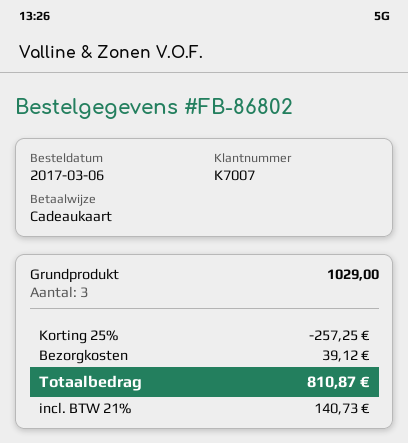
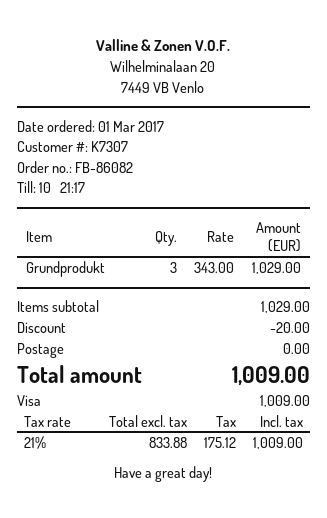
order number: FB-86802 -> FB-86082
order date: 2017-03-06 -> 2017-03-01
customer number: K7007 -> K7307
payment method: gift card -> Visa
discount: 257.25 -> 20.00
shipping: 39.12 -> 0.00
tax: 21% = 140.73 -> 21% = 175.12
total: 810.87 -> 1009.00

